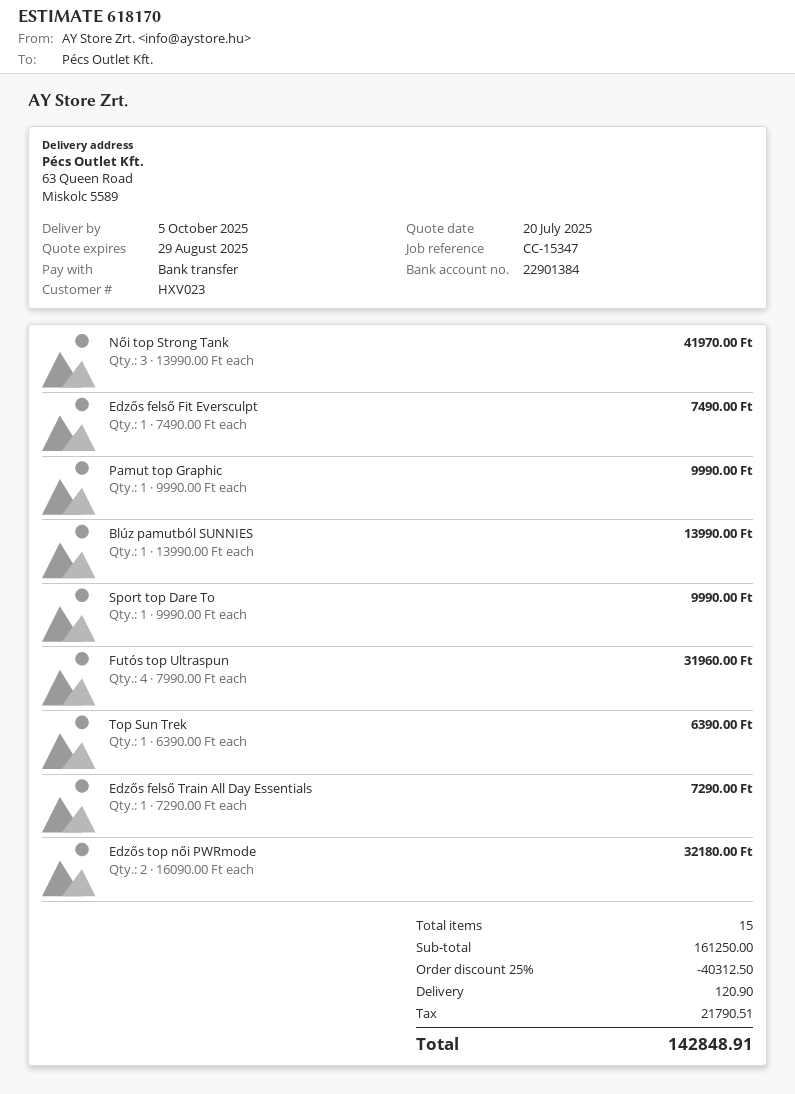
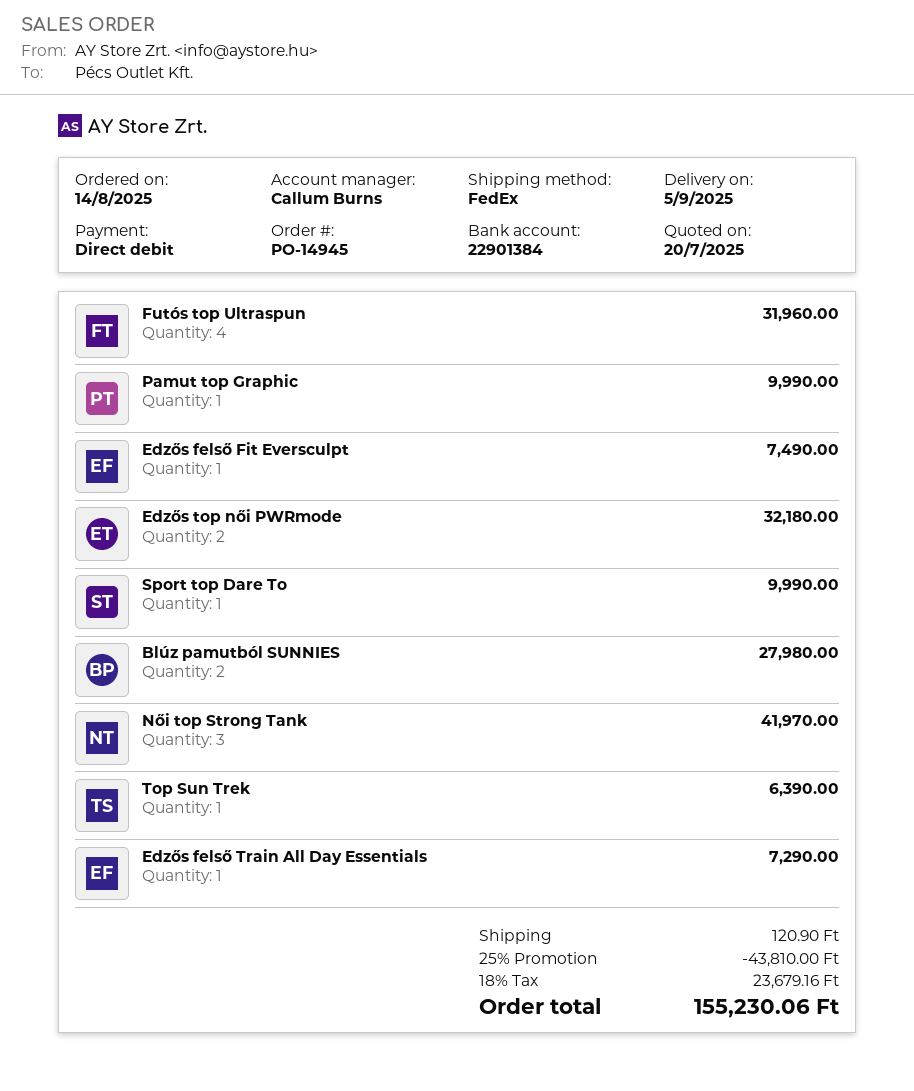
delivery date: 2025-10-05 -> 2025-09-05
payment method: bank transfer -> direct debit
Blúz pamutból SUNNIES: 1 for 13990.00 -> 2 for 27980.00
discount: 25% = 40312.50 -> 25% = 43810.00
tax: 21790.51 -> 23679.16
total: 142848.91 -> 155230.06

